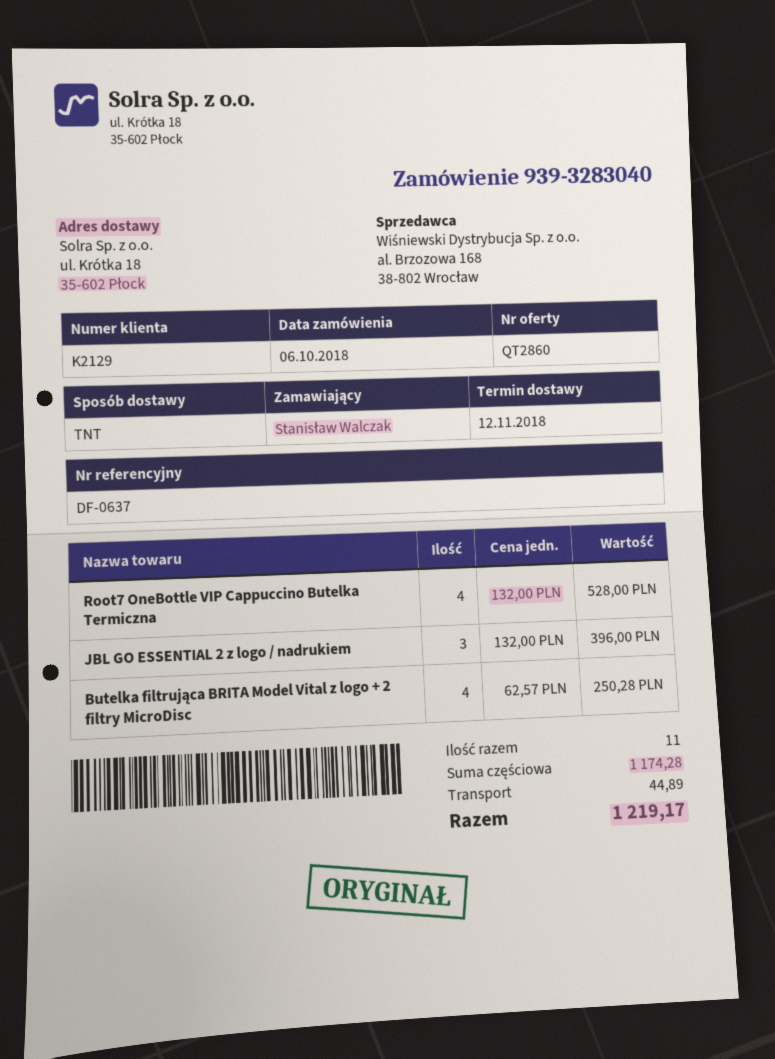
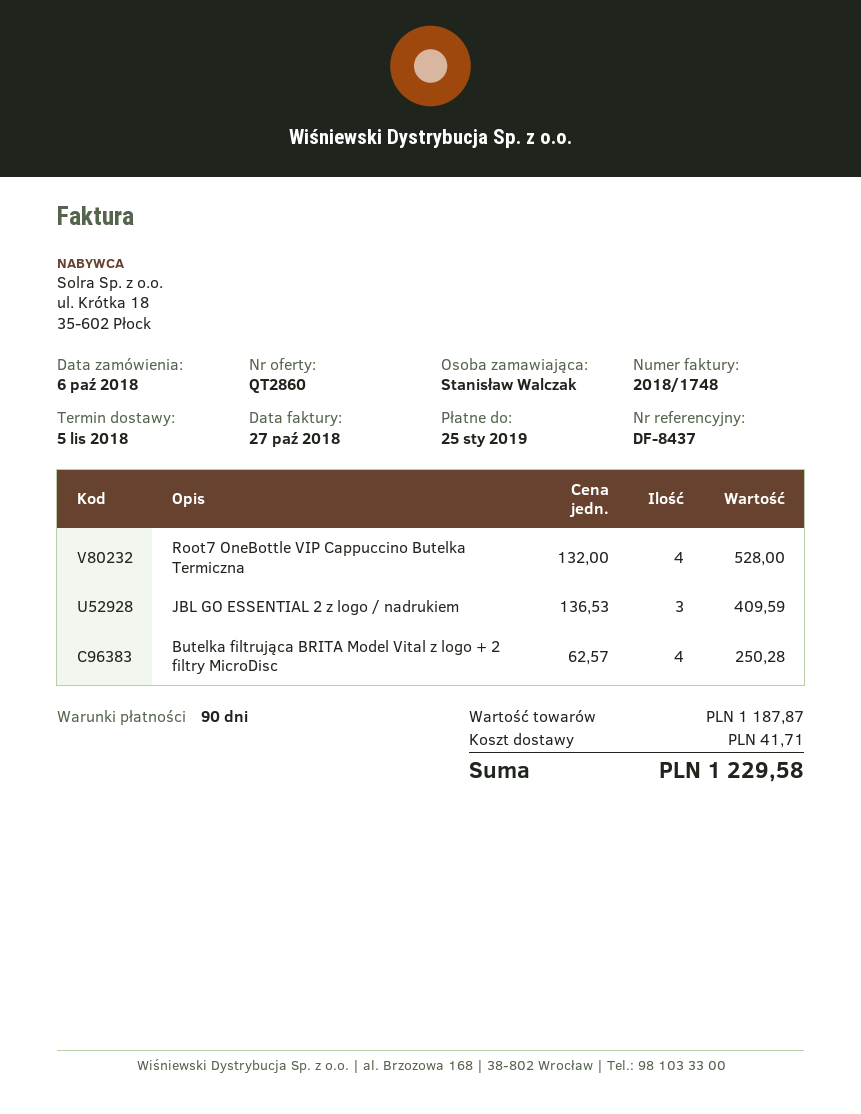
delivery date: 2018-11-12 -> 2018-11-05
reference: DF-0637 -> DF-8437
JBL GO ESSENTIAL 2 z logo / nadrukiem: 3 x 132.00 = 396.00 -> 3 x 136.53 = 409.59
subtotal: 1174.28 -> 1187.87
shipping: 44.89 -> 41.71
total: 1219.17 -> 1229.58

